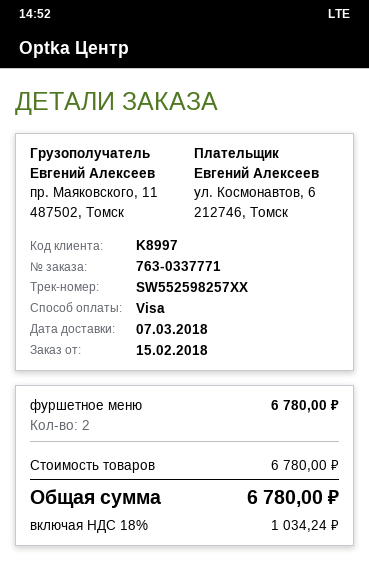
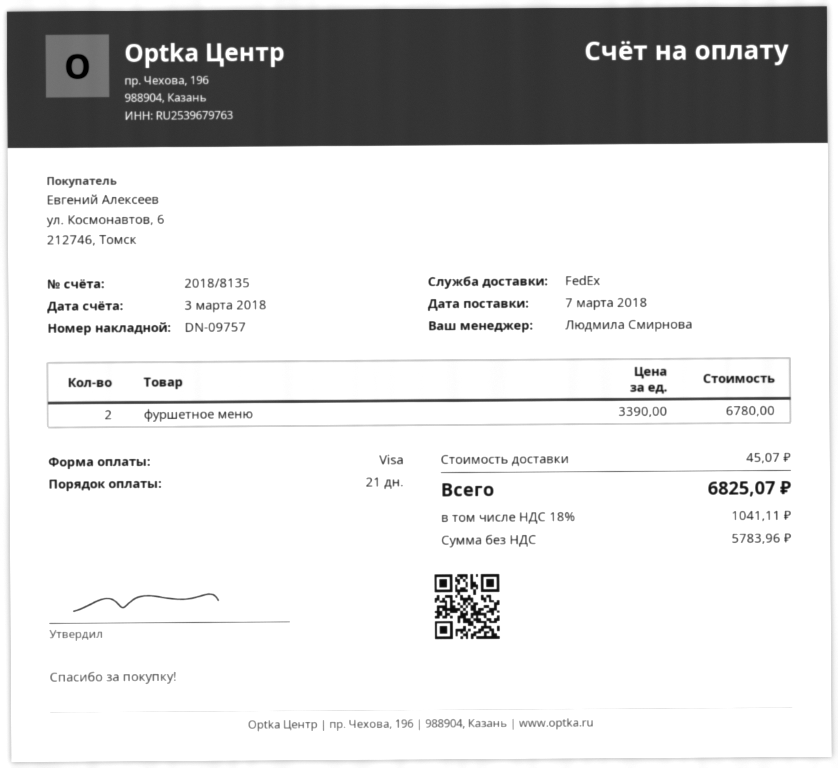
shipping: none -> 45.07
tax: 18% = 1034.24 -> 18% = 1041.11
total: 6780.00 -> 6825.07

